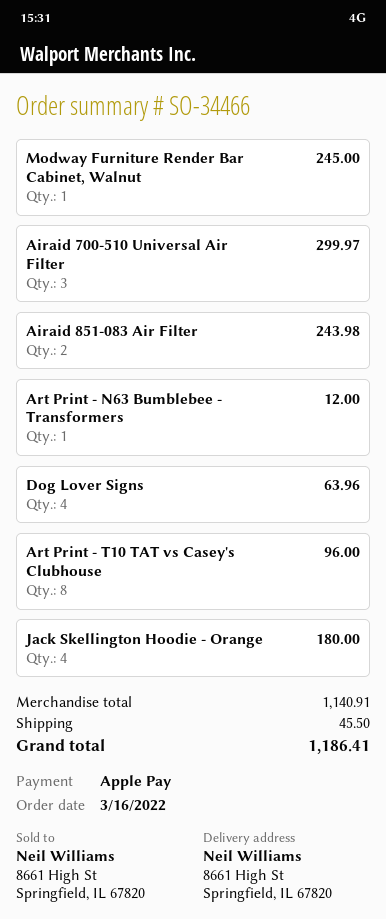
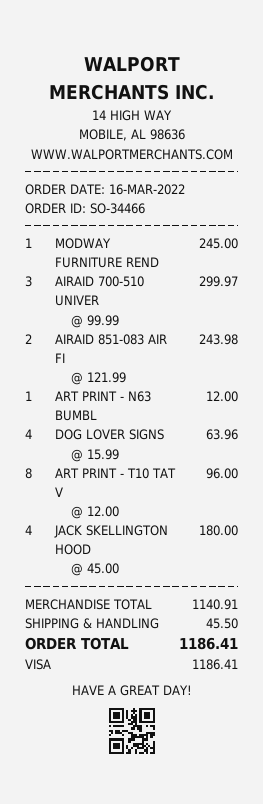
payment method: Apple Pay -> Visa

